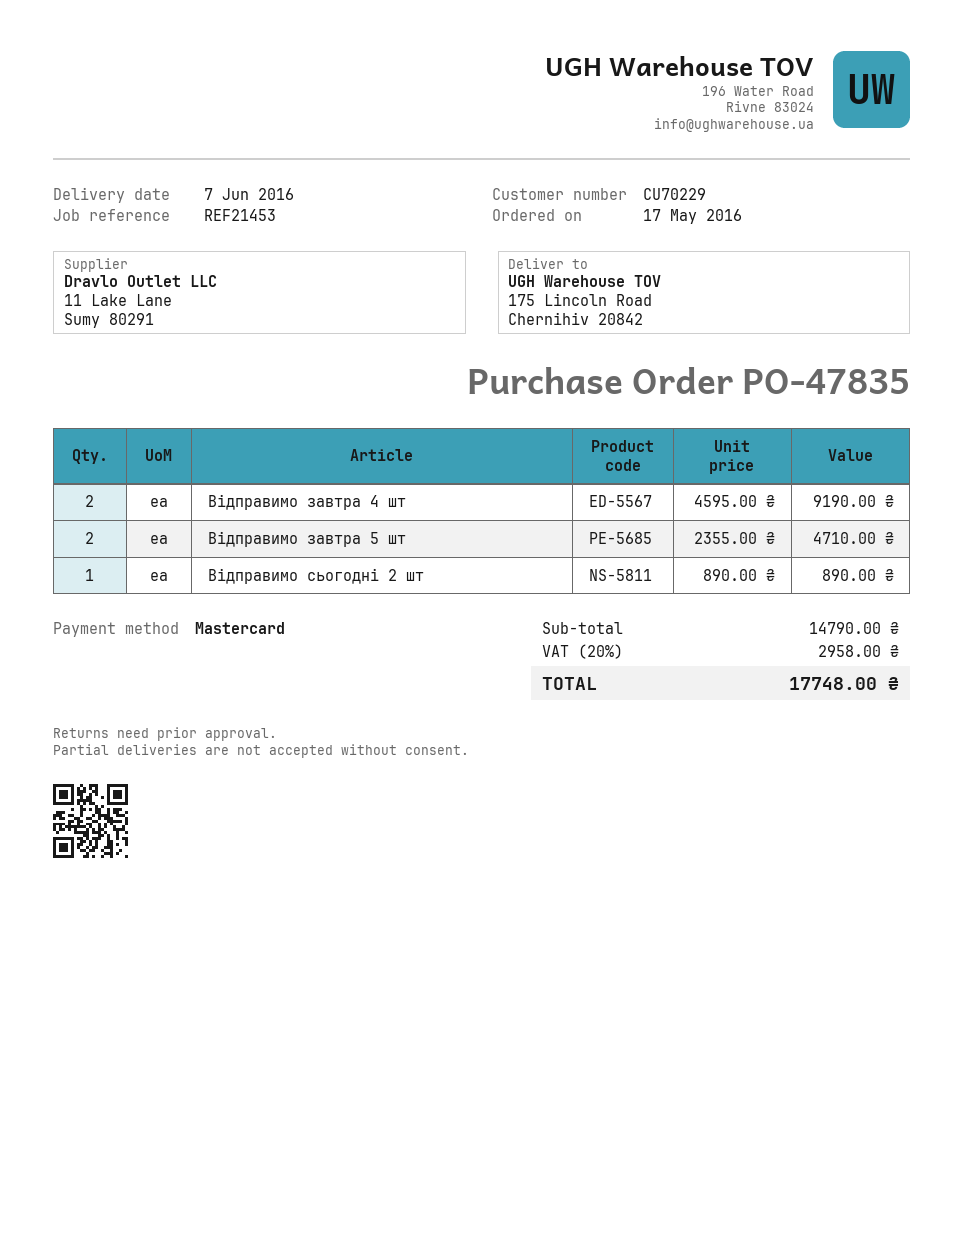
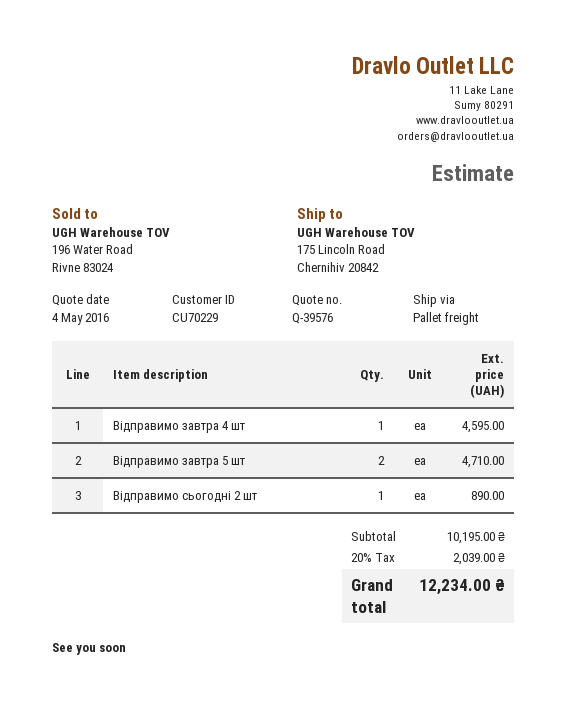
Відправимо завтра 4 шт: 2 for 9190.00 -> 1 for 4595.00
subtotal: 14790.00 -> 10195.00
tax: 20% = 2958.00 -> 20% = 2039.00
total: 17748.00 -> 12234.00

